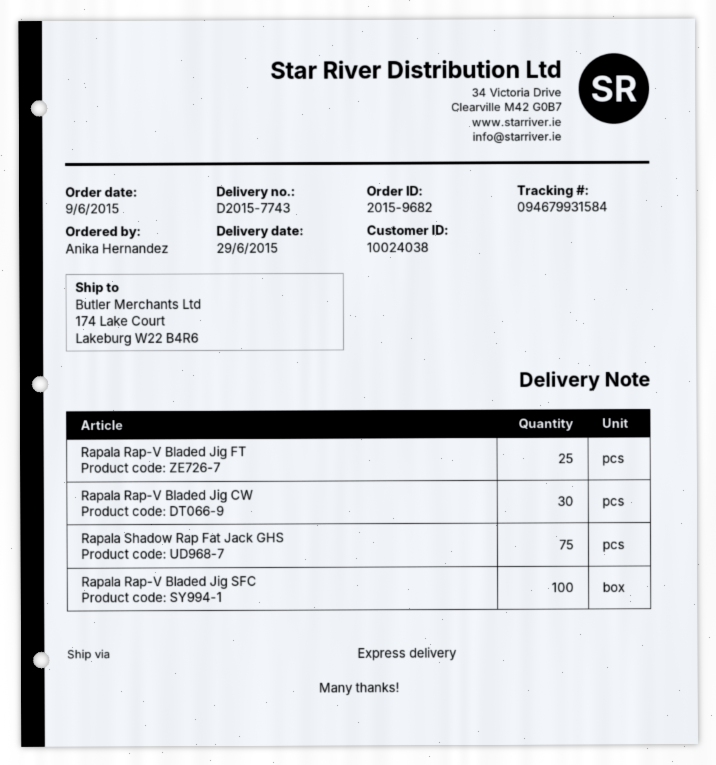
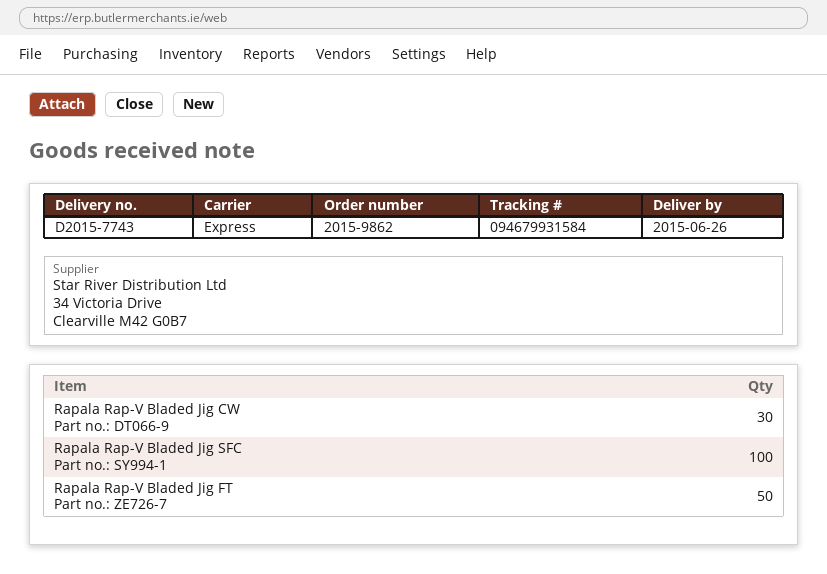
order number: 2015-9682 -> 2015-9862
delivery date: 2015-06-29 -> 2015-06-26
Rapala Rap-V Bladed Jig FT: 25 -> 50
Rapala Shadow Rap Fat Jack GHS: 75 -> none

